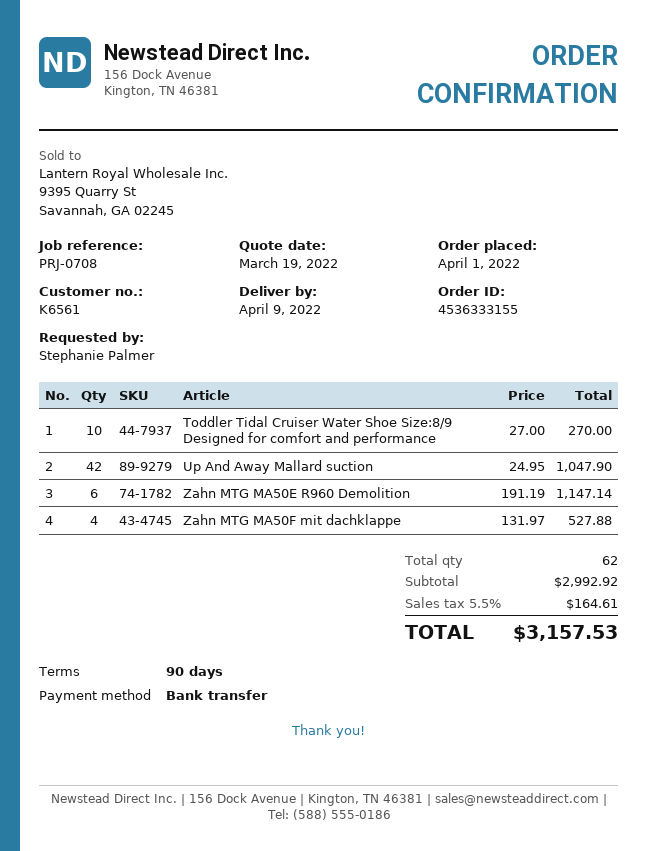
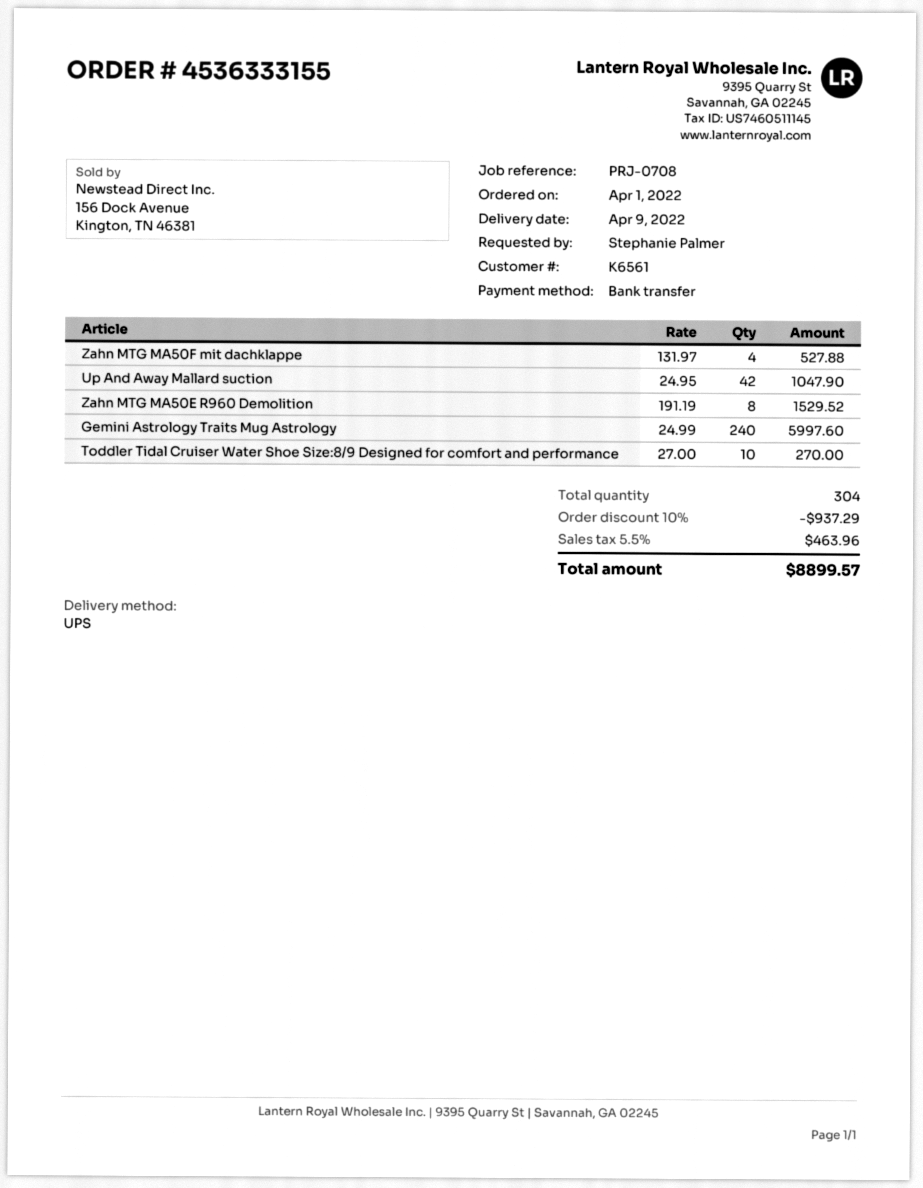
Zahn MTG MA50E R960 Demolition: 6 x 191.19 = 1147.14 -> 8 x 191.19 = 1529.52
Gemini Astrology Traits Mug Astrology: none -> 240 x 24.99 = 5997.60
total quantity: 62 -> 304
discount: none -> 10% = 937.29
tax: 5.5% = 164.61 -> 5.5% = 463.96
total: 3157.53 -> 8899.57

